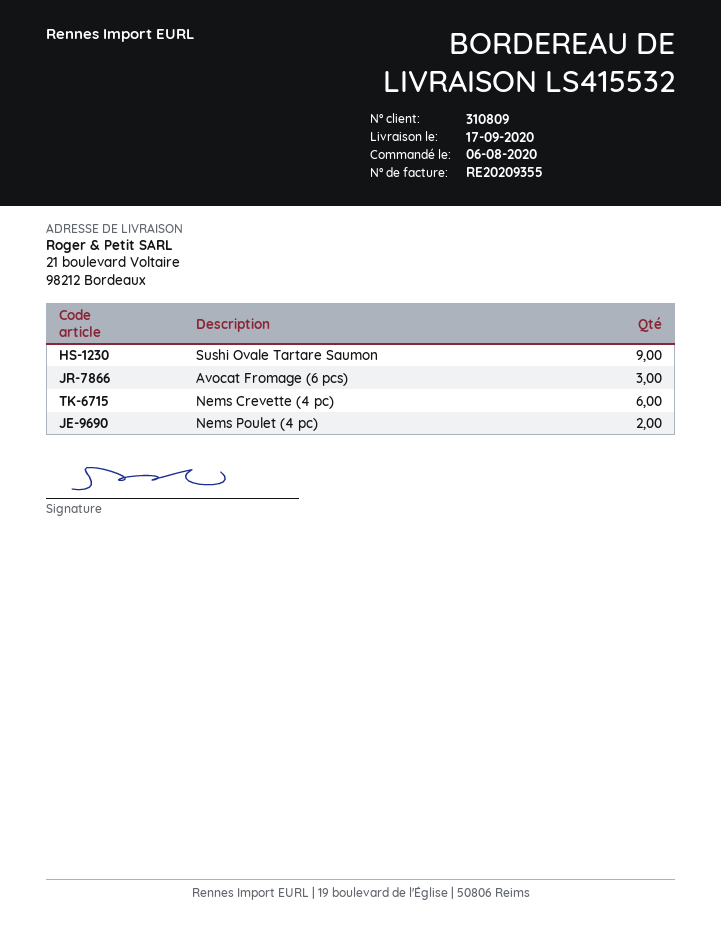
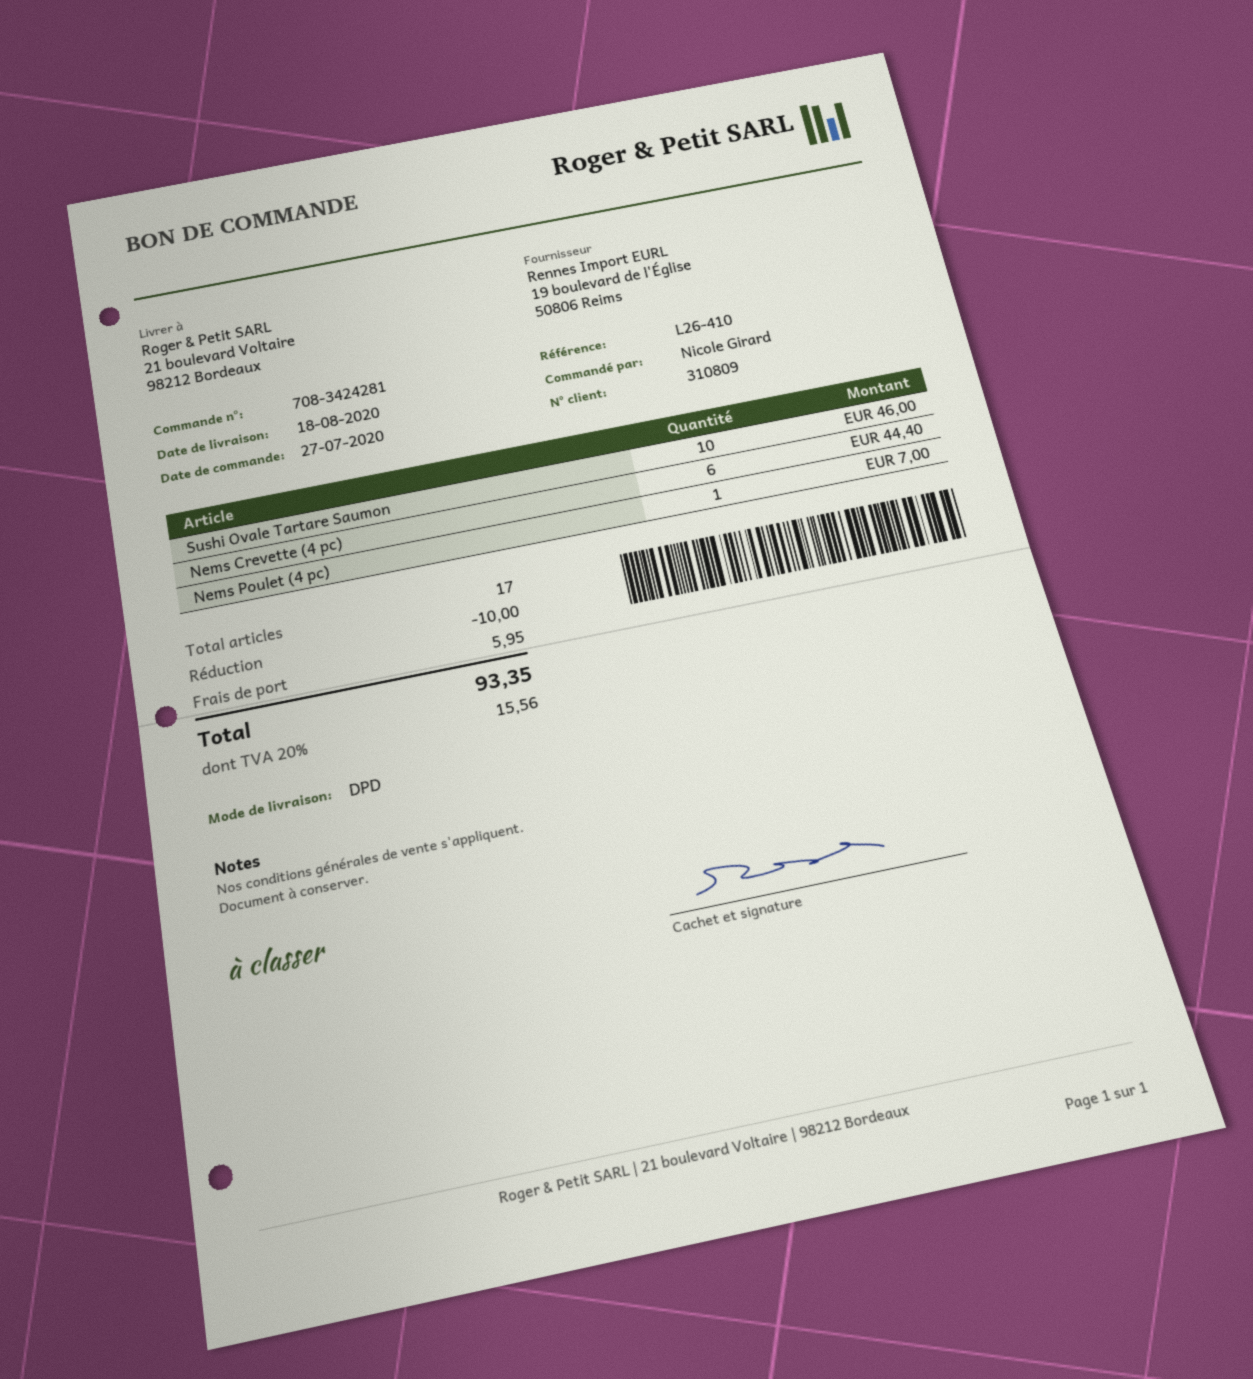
order date: 2020-08-06 -> 2020-07-27
delivery date: 2020-09-17 -> 2020-08-18
Sushi Ovale Tartare Saumon: 9 -> 10
Avocat Fromage (6 pcs): 3 -> none
Nems Poulet (4 pc): 2 -> 1

